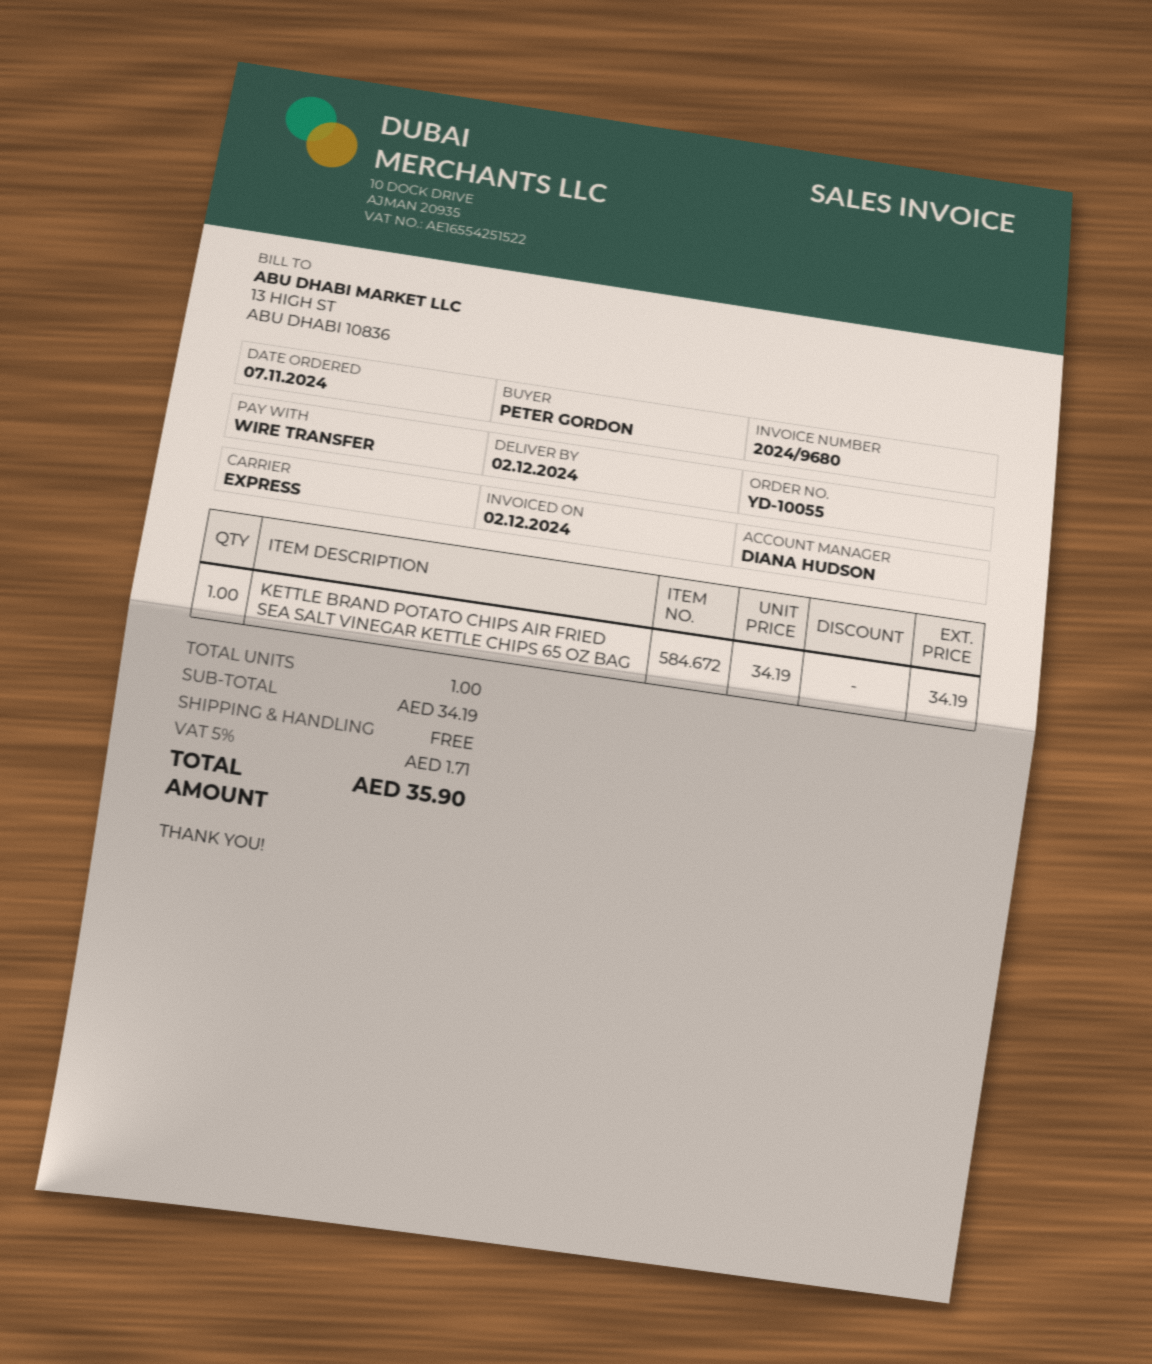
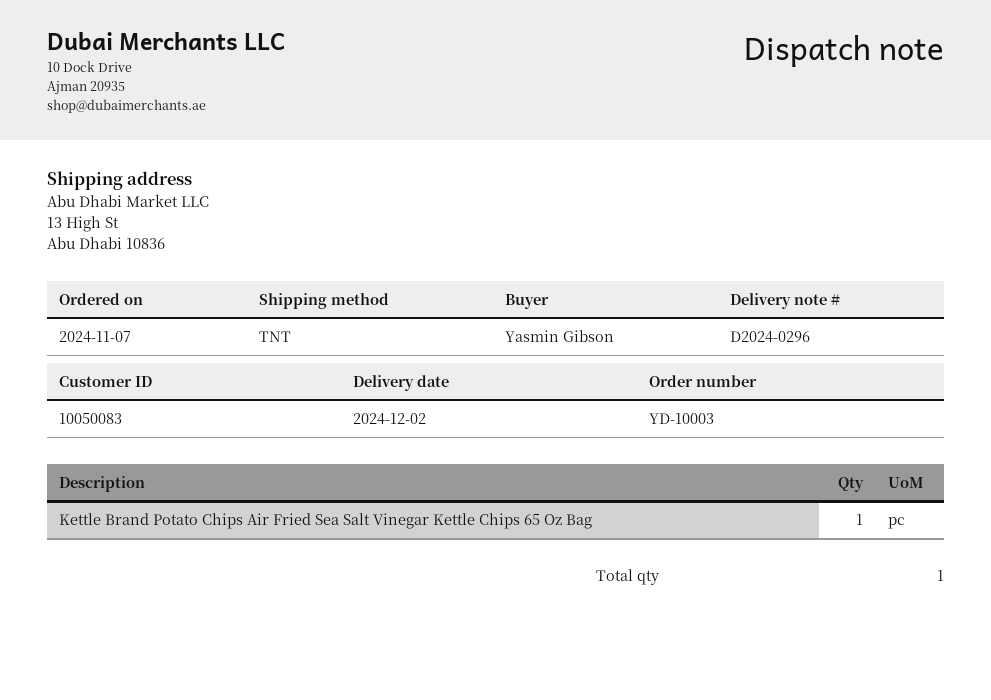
order number: YD-10055 -> YD-10003
ordered by: PETER GORDON -> Yasmin Gibson
shipping method: express -> TNT

